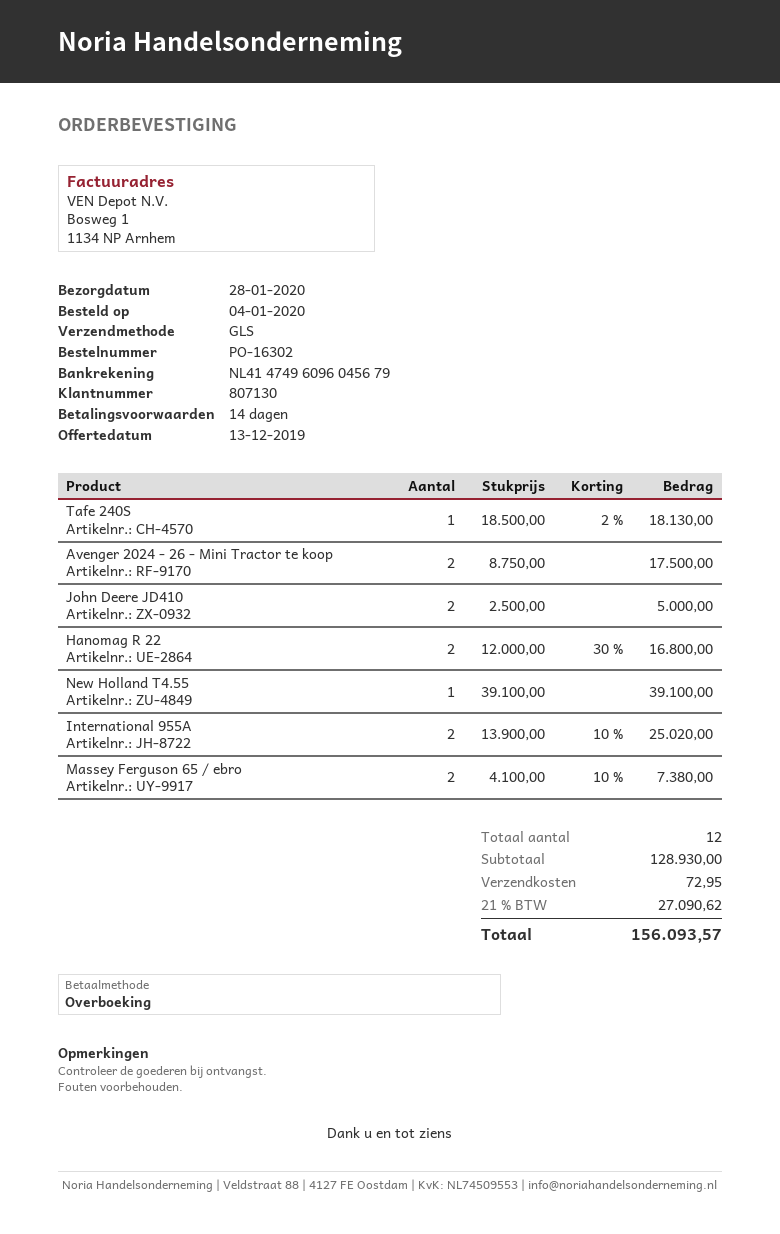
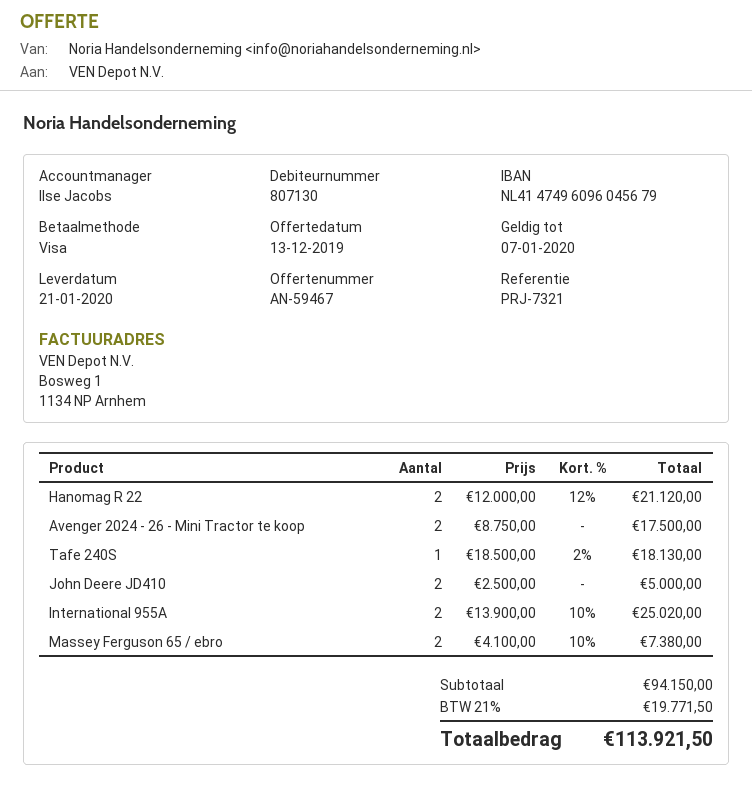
delivery date: 2020-01-28 -> 2020-01-21
payment method: bank transfer -> Visa
Hanomag R 22: 2 x 12000.00 - 30% = 16800.00 -> 2 x 12000.00 - 12% = 21120.00
New Holland T4.55: 1 x 39100.00 = 39100.00 -> none
subtotal: 128930.00 -> 94150.00
shipping: 72.95 -> none
tax: 21% = 27090.62 -> 21% = 19771.50
total: 156093.57 -> 113921.50

